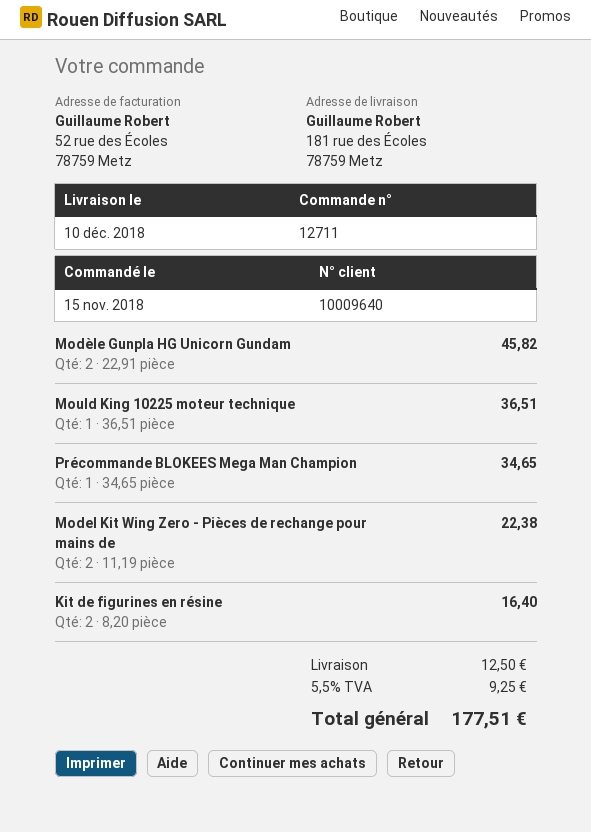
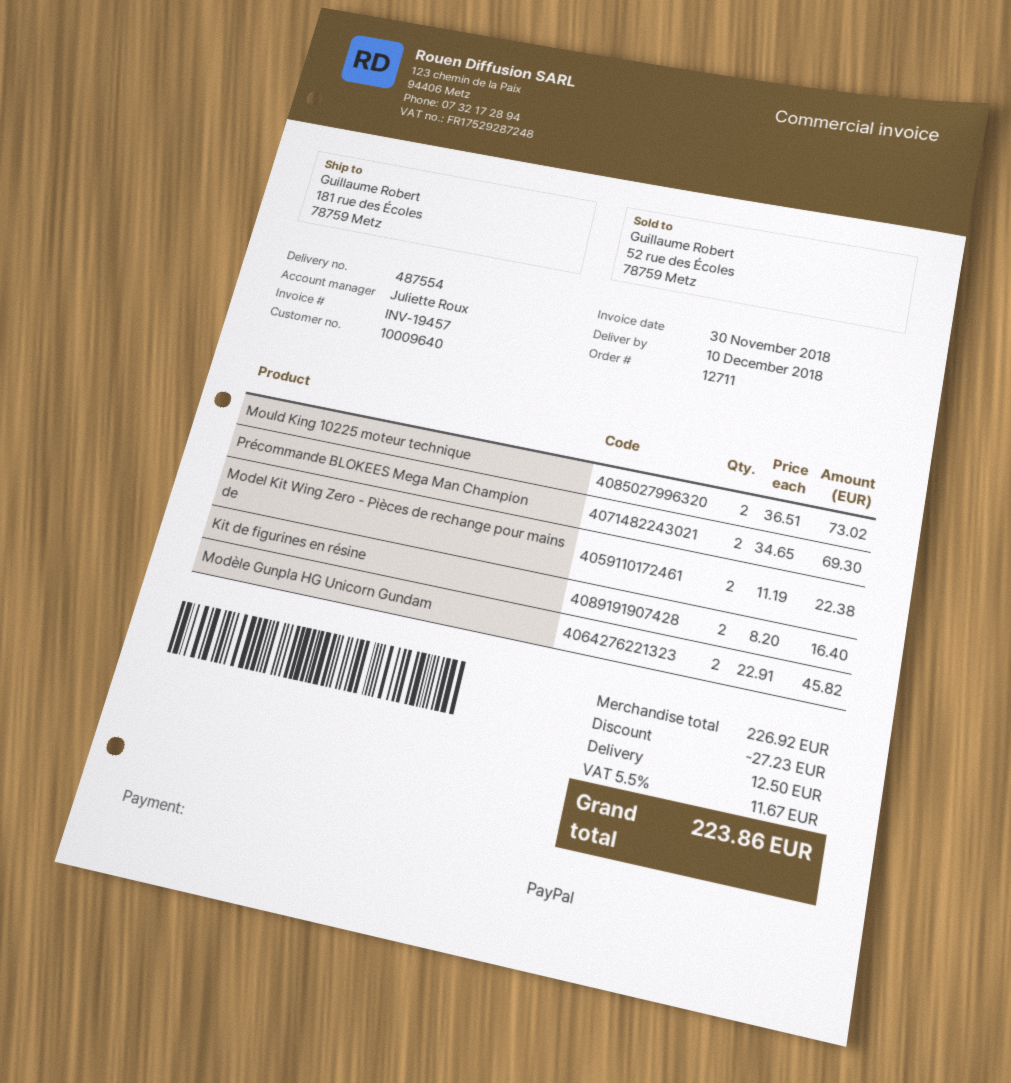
Mould King 10225 moteur technique: 1 x 36.51 = 36.51 -> 2 x 36.51 = 73.02
Précommande BLOKEES Mega Man Champion: 1 x 34.65 = 34.65 -> 2 x 34.65 = 69.30
discount: none -> 27.23
tax: 5.5% = 9.25 -> 5.5% = 11.67
total: 177.51 -> 223.86

